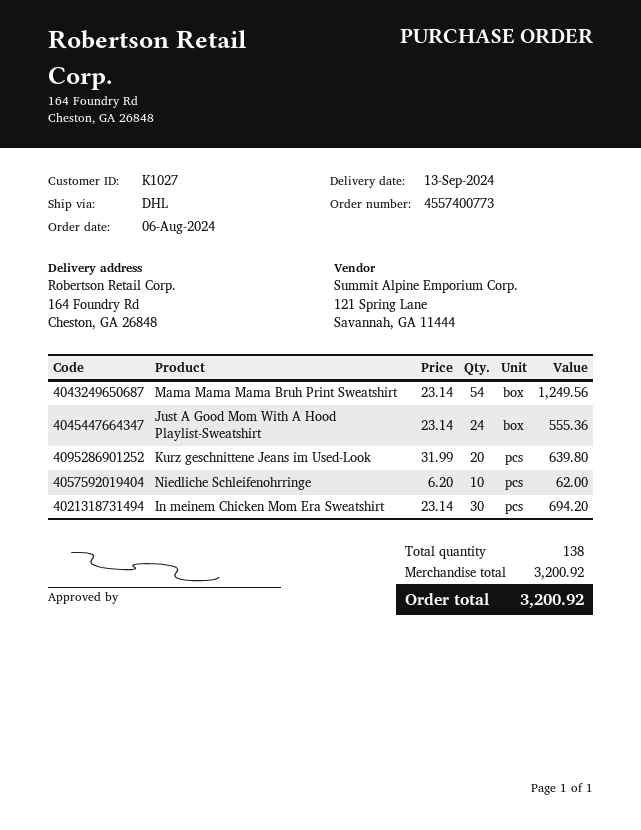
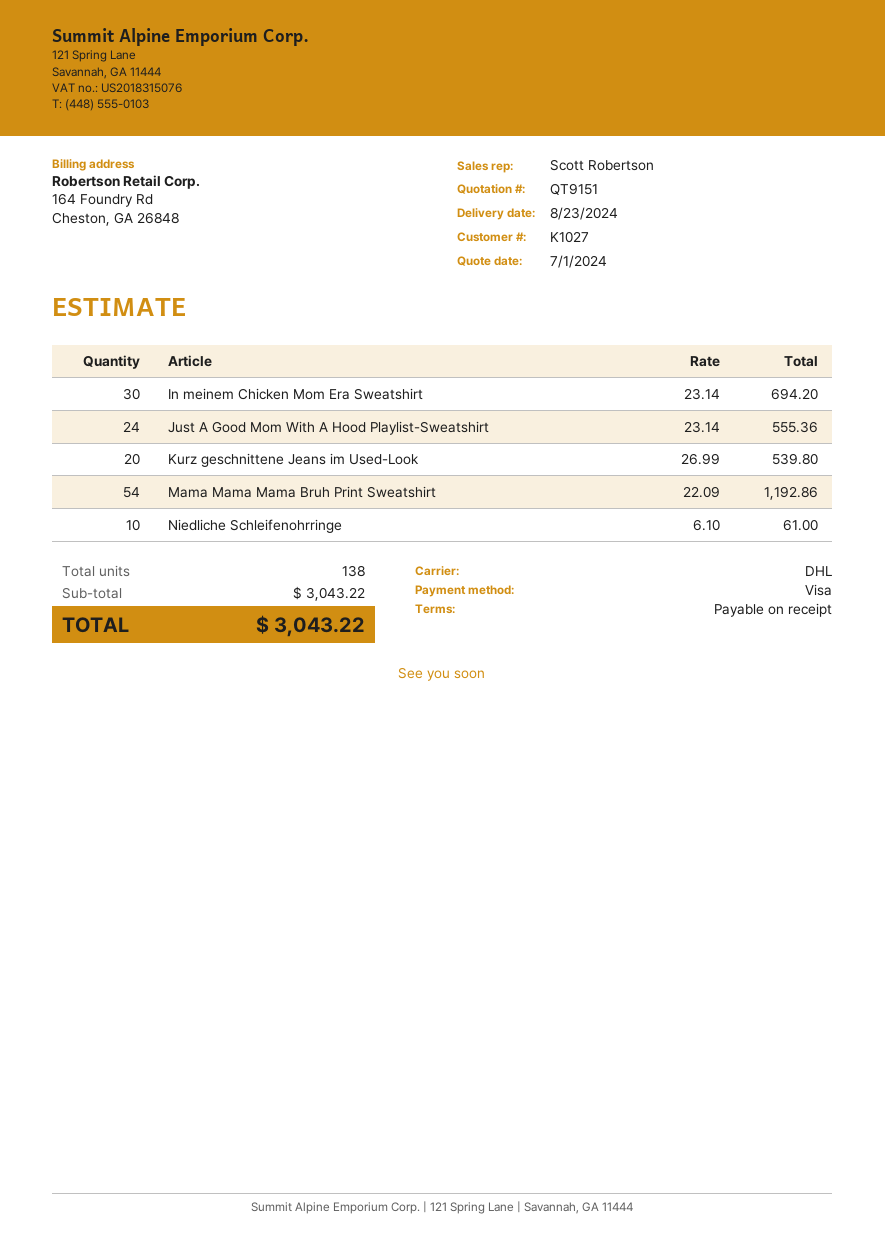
delivery date: 2024-09-13 -> 2024-08-23
Mama Mama Mama Bruh Print Sweatshirt: 54 x 23.14 = 1249.56 -> 54 x 22.09 = 1192.86
Kurz geschnittene Jeans im Used-Look: 20 x 31.99 = 639.80 -> 20 x 26.99 = 539.80
Niedliche Schleifenohrringe: 10 x 6.20 = 62.00 -> 10 x 6.10 = 61.00
subtotal: 3200.92 -> 3043.22
total: 3200.92 -> 3043.22

